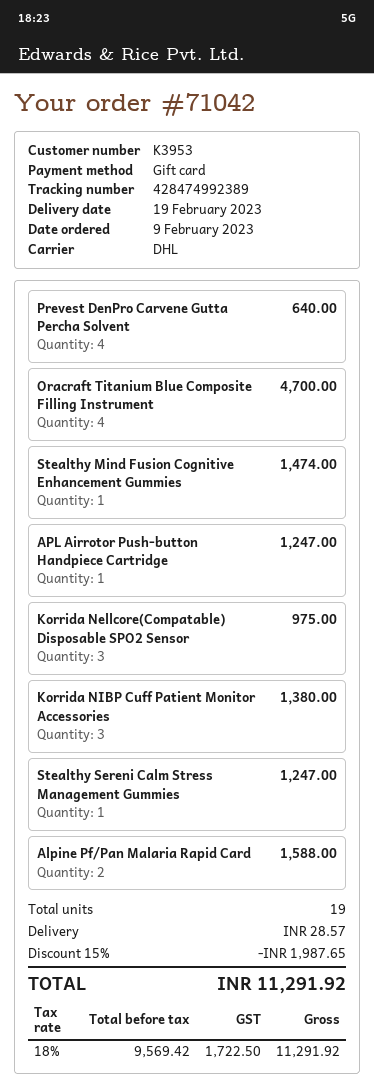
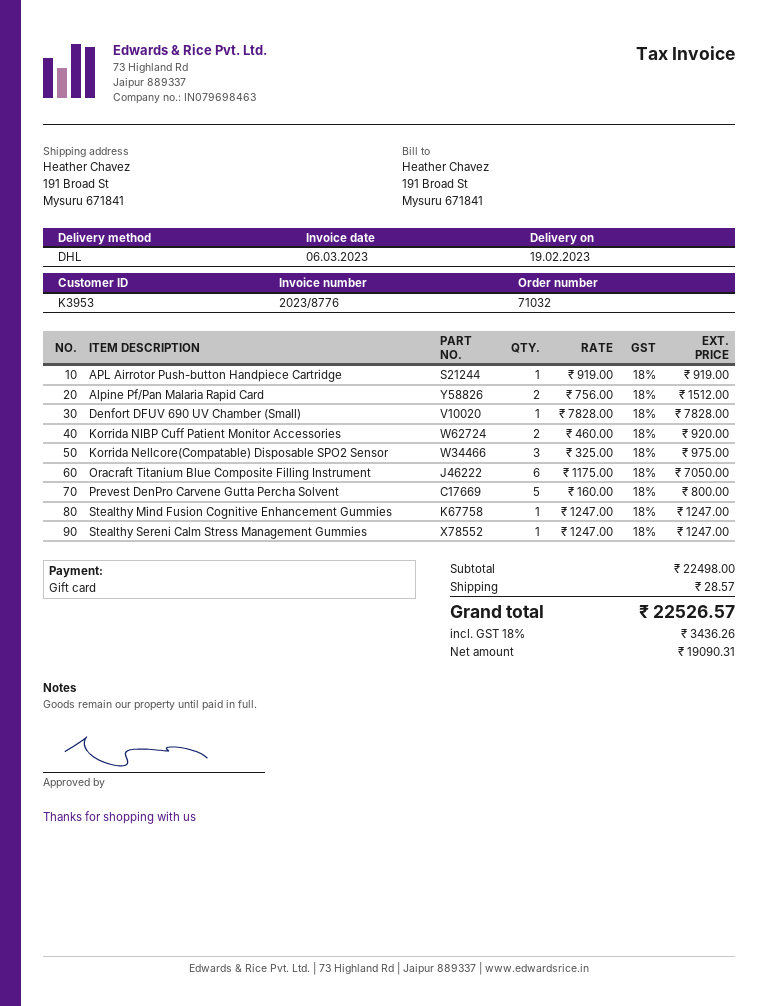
order number: 71042 -> 71032
Prevest DenPro Carvene Gutta Percha Solvent: 4 for 640.00 -> 5 for 800.00
Oracraft Titanium Blue Composite Filling Instrument: 4 for 4700.00 -> 6 for 7050.00
Stealthy Mind Fusion Cognitive Enhancement Gummies: 1 for 1474.00 -> 1 for 1247.00
APL Airrotor Push-button Handpiece Cartridge: 1 for 1247.00 -> 1 for 919.00
Korrida NIBP Cuff Patient Monitor Accessories: 3 for 1380.00 -> 2 for 920.00
Alpine Pf/Pan Malaria Rapid Card: 2 for 1588.00 -> 2 for 1512.00
Denfort DFUV 690 UV Chamber (Small): none -> 1 for 7828.00
discount: 15% = 1987.65 -> none
net: 9569.42 -> 19090.31
tax: 18% = 1722.50 -> 18% = 3436.26
total: 11291.92 -> 22526.57

